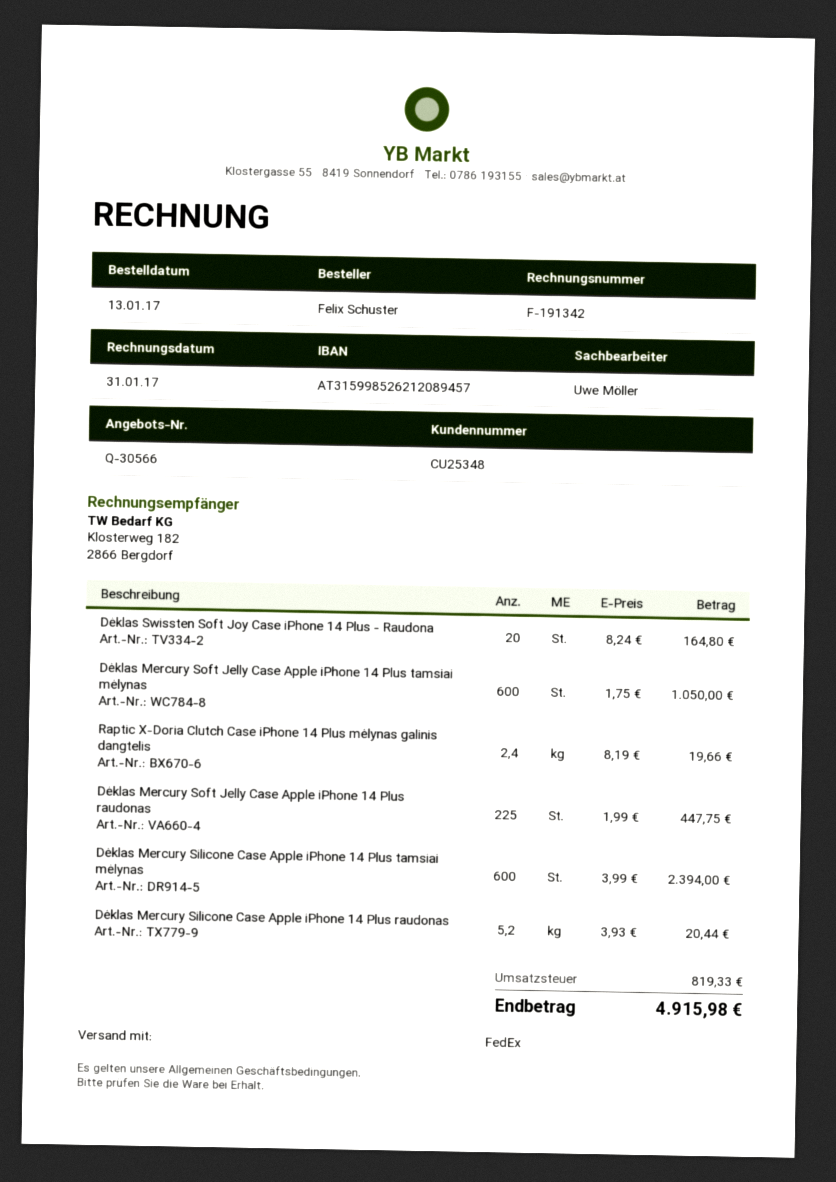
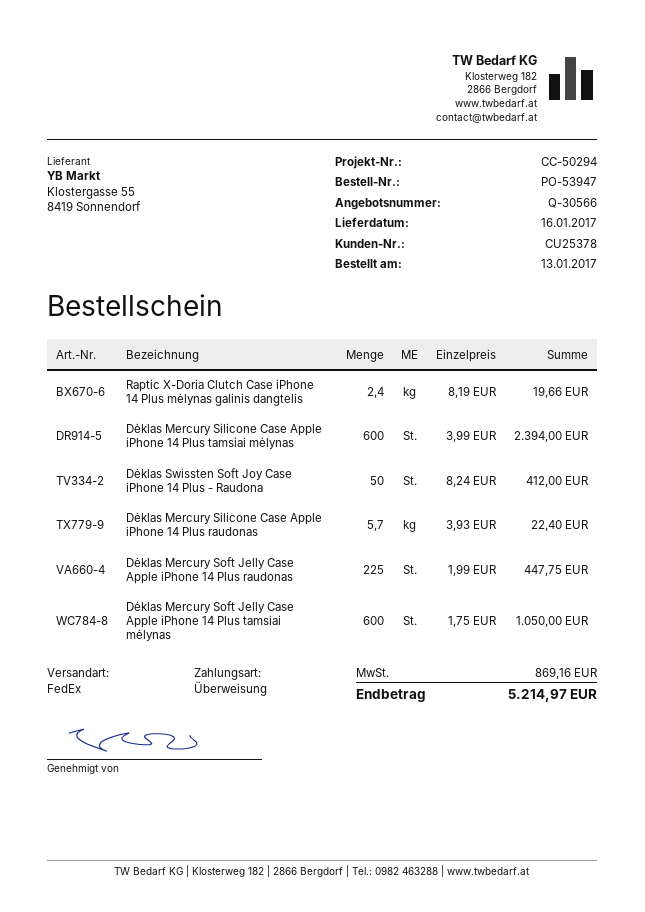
customer number: CU25348 -> CU25378
Dėklas Swissten Soft Joy Case iPhone 14 Plus - Raudona: 20 x 8.24 = 164.80 -> 50 x 8.24 = 412.00
Dėklas Mercury Silicone Case Apple iPhone 14 Plus raudonas: 5.2 x 3.93 = 20.44 -> 5.7 x 3.93 = 22.40
tax: 819.33 -> 869.16
total: 4915.98 -> 5214.97

